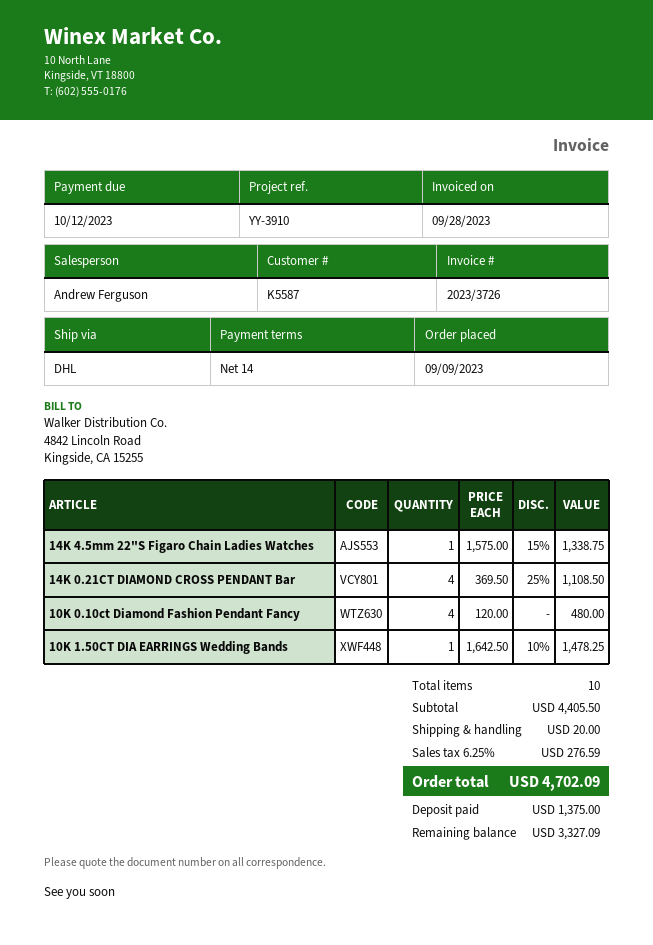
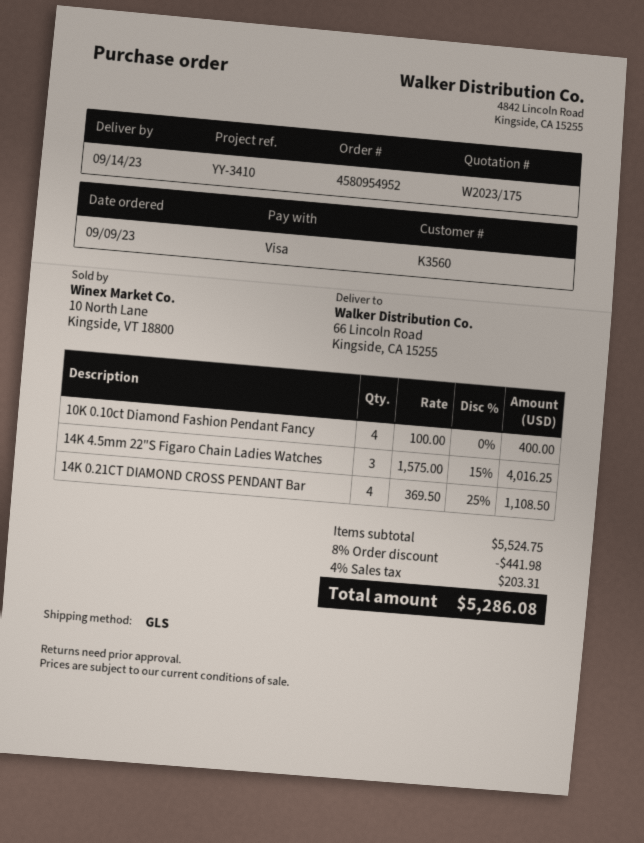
customer number: K5587 -> K3560
reference: YY-3910 -> YY-3410
shipping method: DHL -> GLS
14K 4.5mm 22"S Figaro Chain Ladies Watches: 1 x 1575.00 - 15% = 1338.75 -> 3 x 1575.00 - 15% = 4016.25
10K 0.10ct Diamond Fashion Pendant Fancy: 4 x 120.00 = 480.00 -> 4 x 100.00 = 400.00
10K 1.50CT DIA EARRINGS Wedding Bands: 1 x 1642.50 - 10% = 1478.25 -> none
subtotal: 4405.50 -> 5524.75
discount: none -> 8% = 441.98
shipping: 20.00 -> none
tax: 6.25% = 276.59 -> 4% = 203.31
total: 4702.09 -> 5286.08

